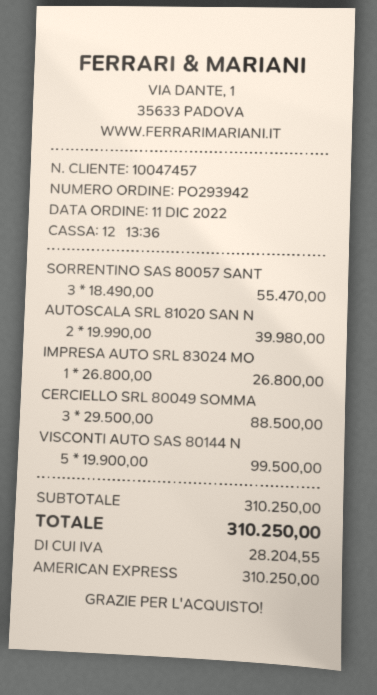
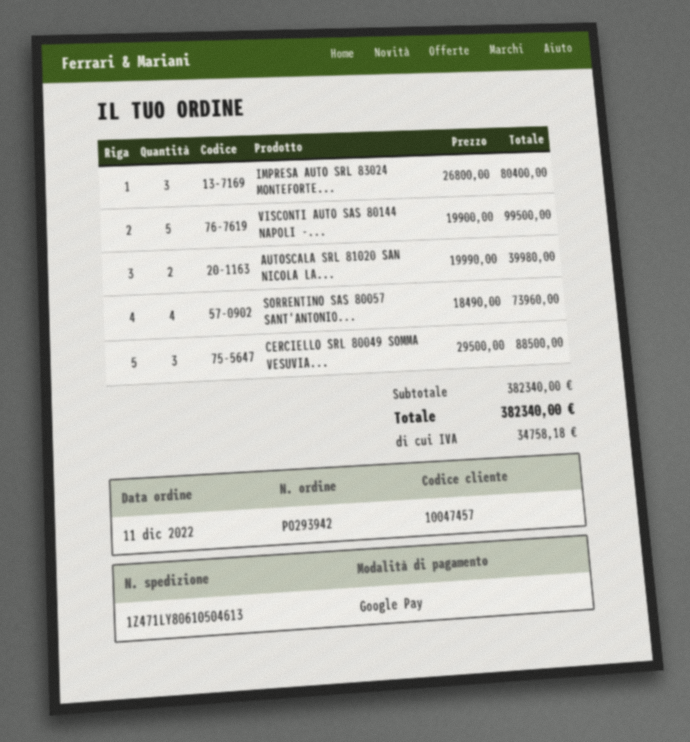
payment method: American Express -> Google Pay
SORRENTINO SAS 80057 SANT: 3 x 18490.00 = 55470.00 -> 4 x 18490.00 = 73960.00
IMPRESA AUTO SRL 83024 MO: 1 x 26800.00 = 26800.00 -> 3 x 26800.00 = 80400.00
subtotal: 310250.00 -> 382340.00
tax: 28204.55 -> 34758.18
total: 310250.00 -> 382340.00

